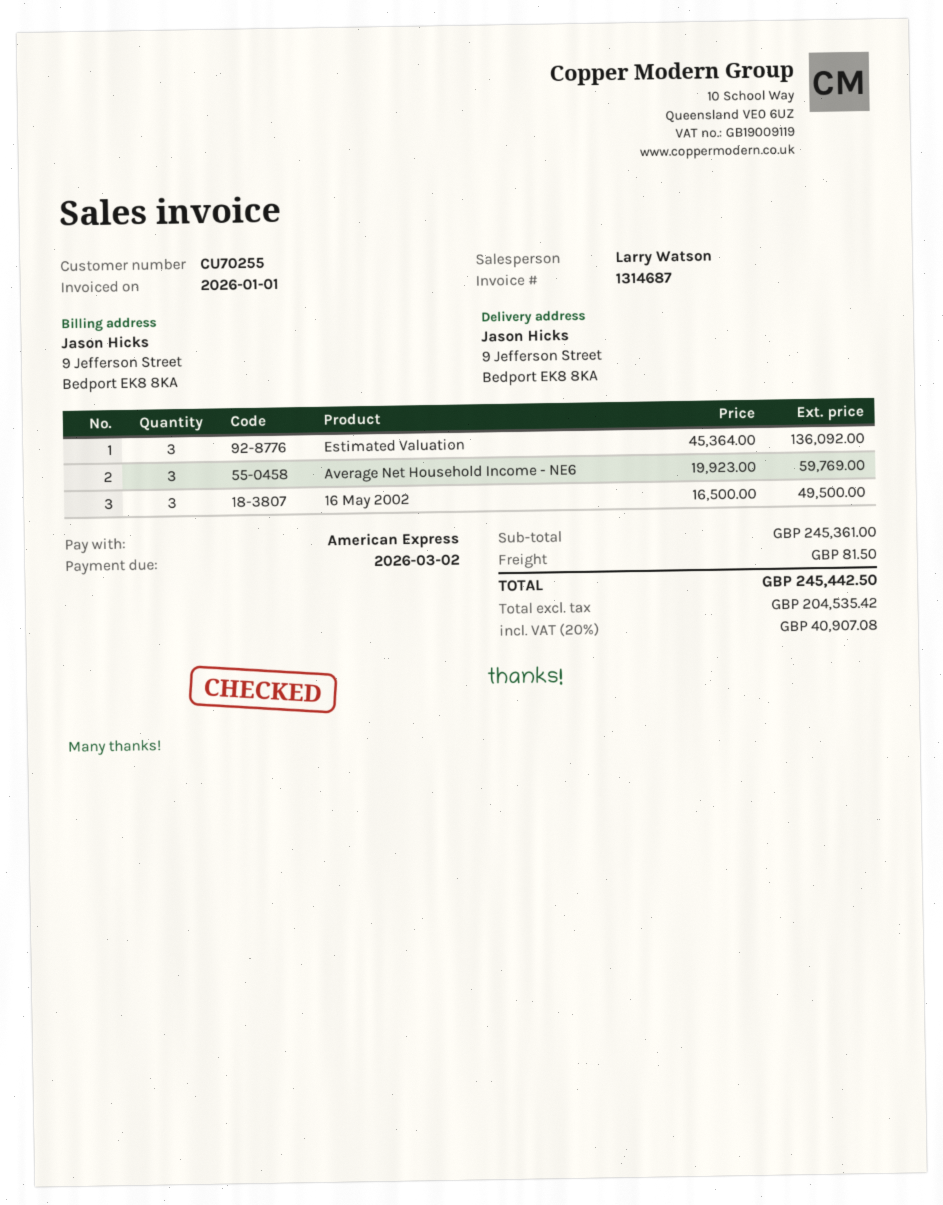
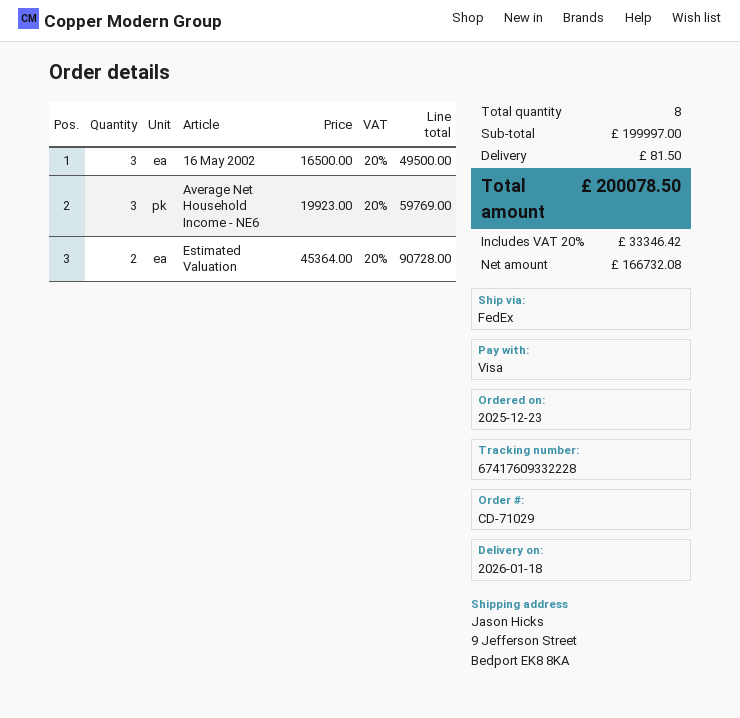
payment method: American Express -> Visa
Estimated Valuation: 3 x 45364.00 = 136092.00 -> 2 x 45364.00 = 90728.00
subtotal: 245361.00 -> 199997.00
net: 204535.42 -> 166732.08
tax: 20% = 40907.08 -> 20% = 33346.42
total: 245442.50 -> 200078.50

